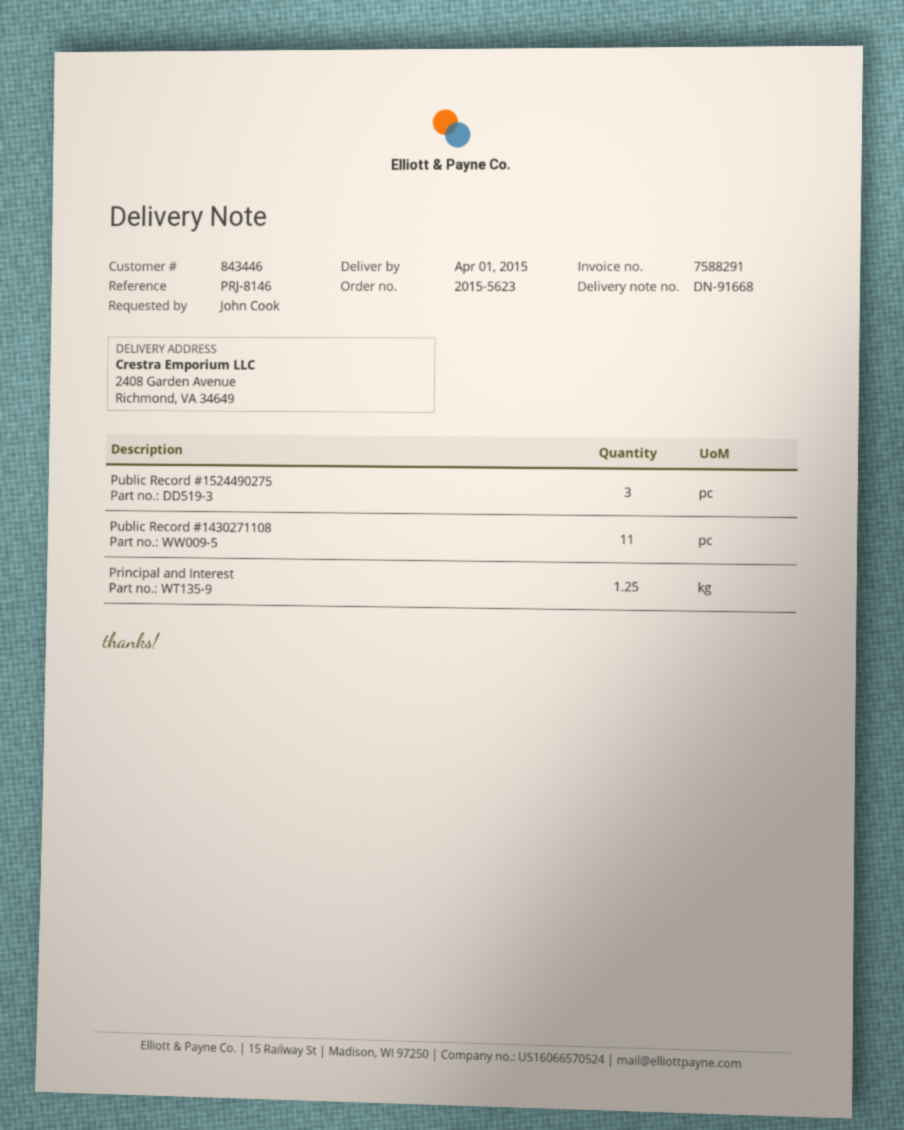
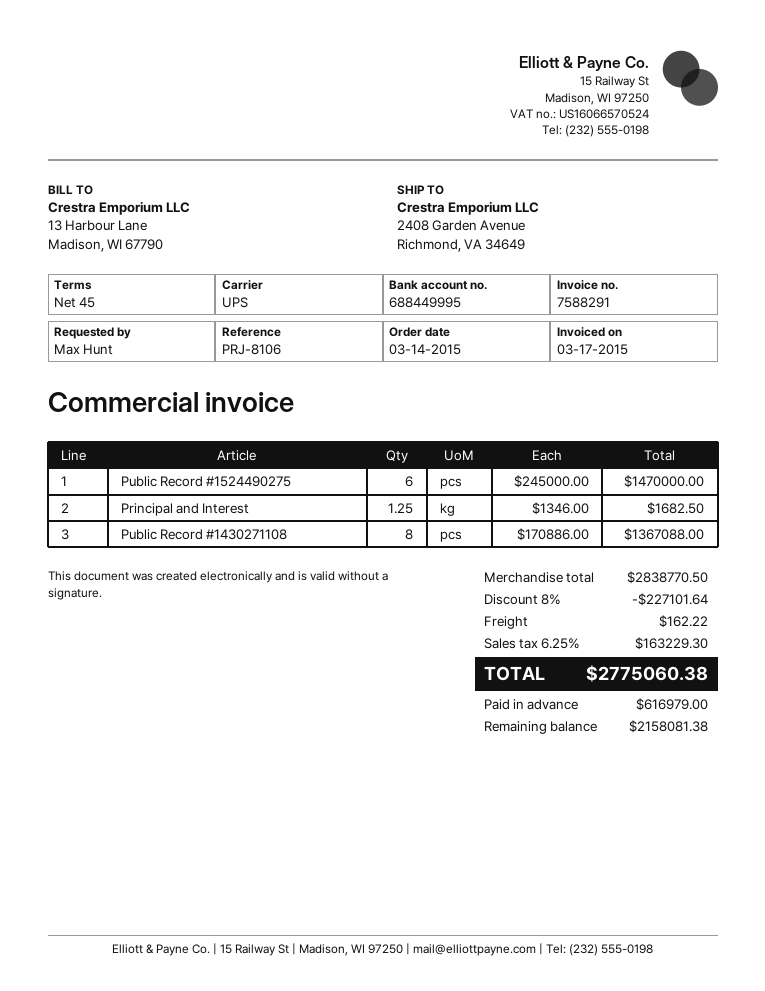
reference: PRJ-8146 -> PRJ-8106
ordered by: John Cook -> Max Hunt
Public Record #1524490275: 3 -> 6
Public Record #1430271108: 11 -> 8

